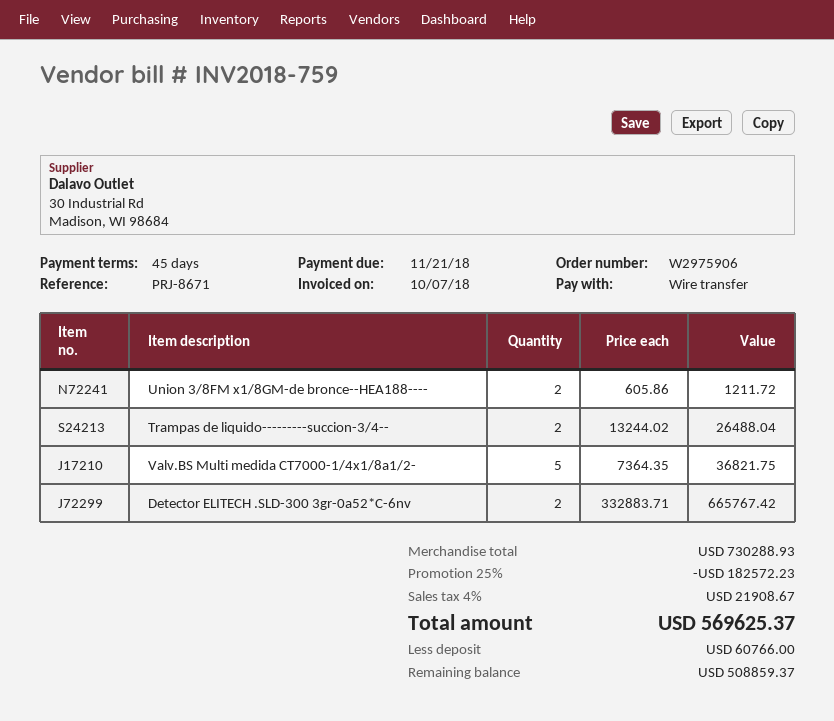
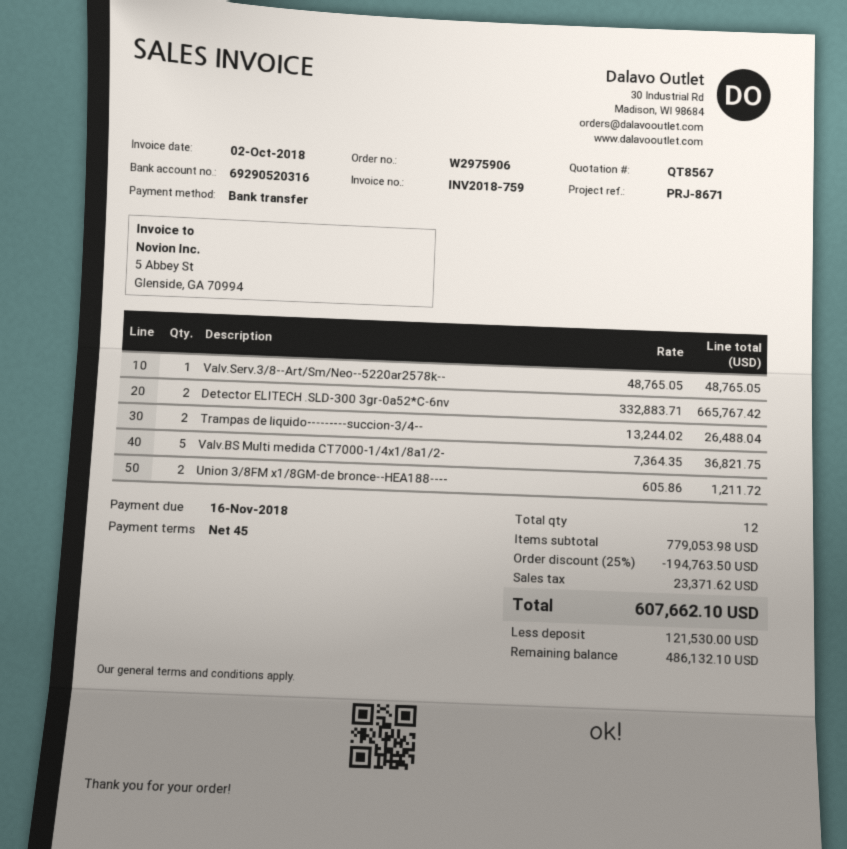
invoice date: 2018-10-07 -> 2018-10-02
due date: 2018-11-21 -> 2018-11-16
Valv.Serv.3/8--Art/Sm/Neo--5220ar2578k--: none -> 1 x 48765.05 = 48765.05
subtotal: 730288.93 -> 779053.98
discount: 25% = 182572.23 -> 25% = 194763.50
tax: 21908.67 -> 23371.62
total: 569625.37 -> 607662.10
deposit: 60766.00 -> 121530.00
balance: 508859.37 -> 486132.10

